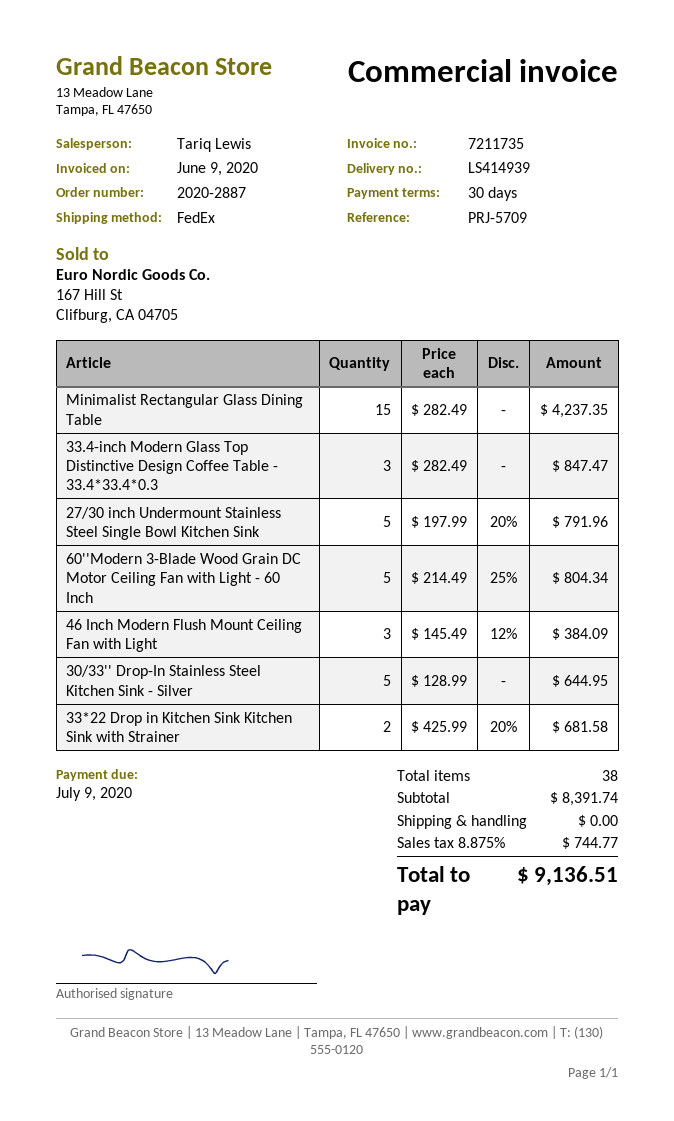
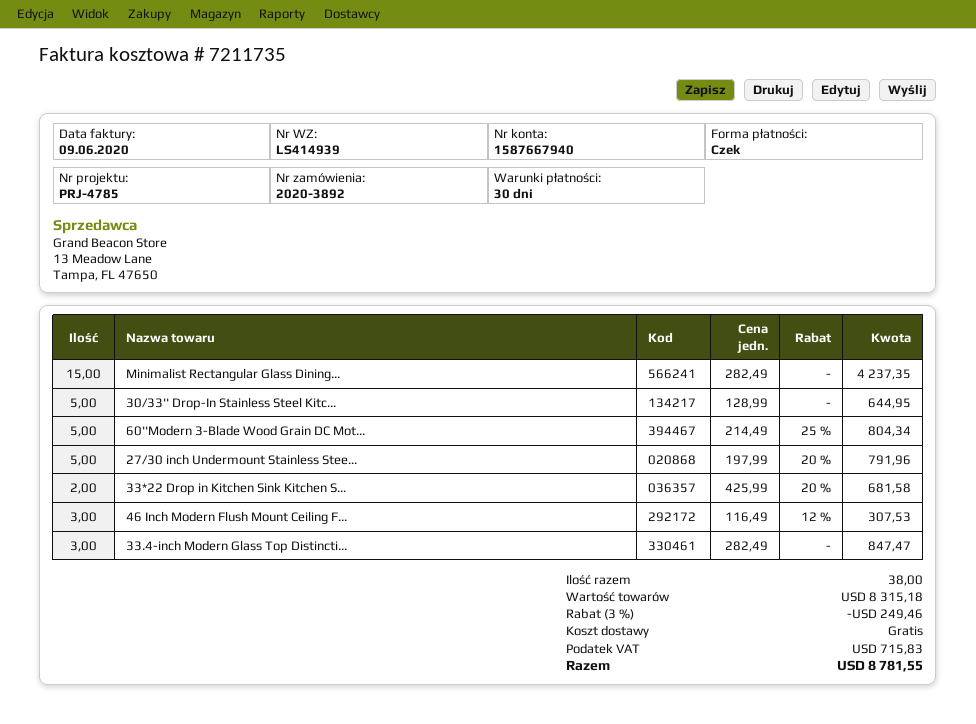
order number: 2020-2887 -> 2020-3892
reference: PRJ-5709 -> PRJ-4785
46 Inch Modern Flush Mount Ceiling Fan with Light: 3 x 145.49 - 12% = 384.09 -> 3 x 116.49 - 12% = 307.53
subtotal: 8391.74 -> 8315.18
discount: none -> 3% = 249.46
tax: 744.77 -> 715.83
total: 9136.51 -> 8781.55

